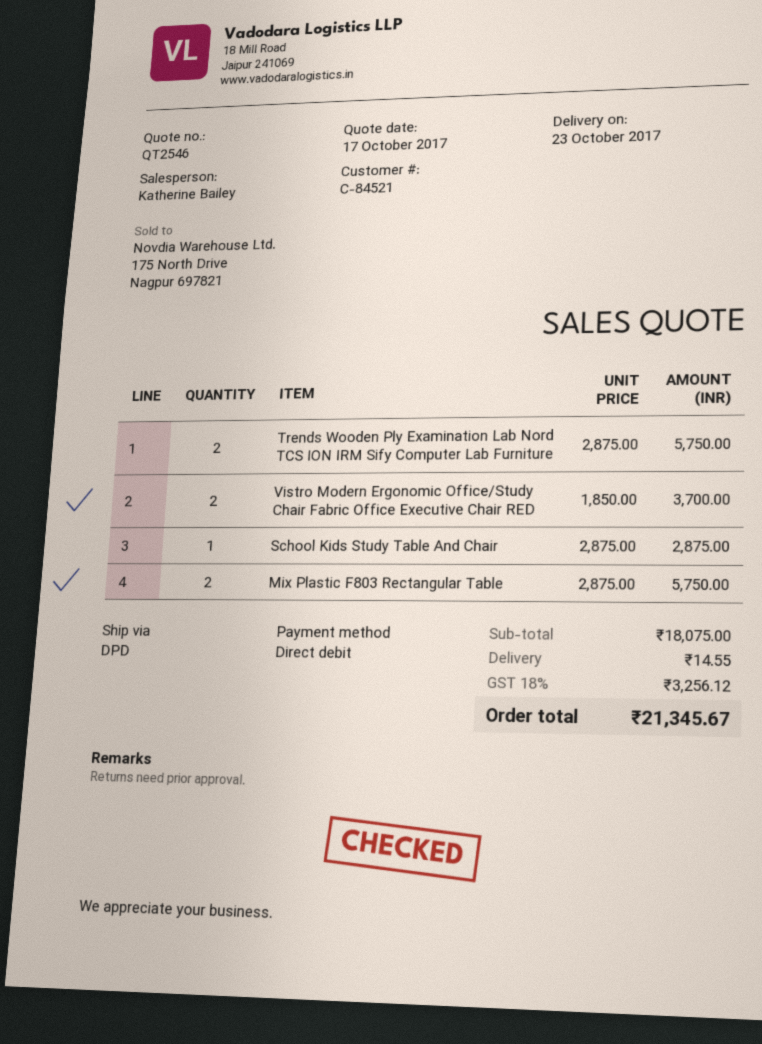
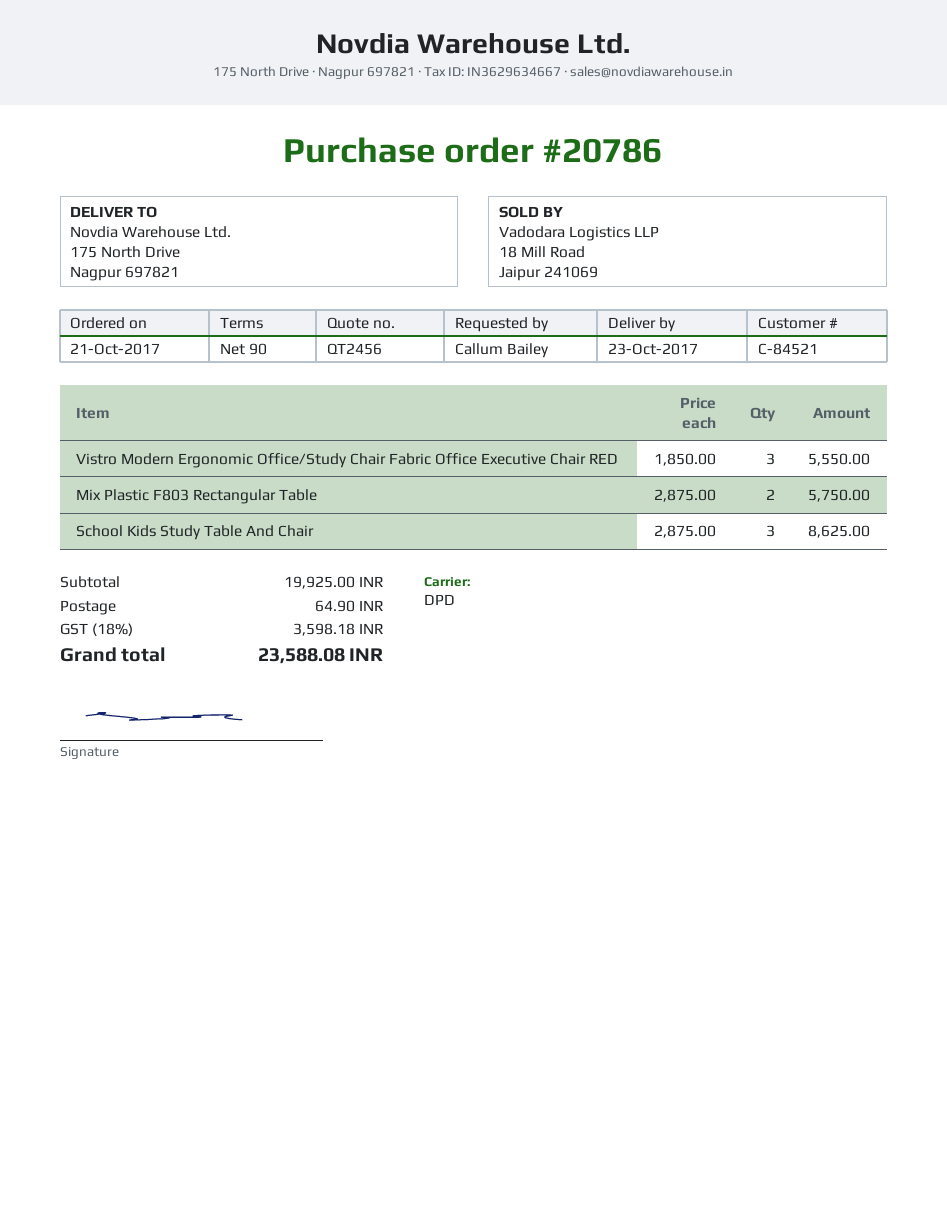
quote number: QT2546 -> QT2456
Trends Wooden Ply Examination Lab Nord TCS ION IRM Sify Computer Lab Furniture: 2 x 2875.00 = 5750.00 -> none
Vistro Modern Ergonomic Office/Study Chair Fabric Office Executive Chair RED: 2 x 1850.00 = 3700.00 -> 3 x 1850.00 = 5550.00
School Kids Study Table And Chair: 1 x 2875.00 = 2875.00 -> 3 x 2875.00 = 8625.00
subtotal: 18075.00 -> 19925.00
shipping: 14.55 -> 64.90
tax: 18% = 3256.12 -> 18% = 3598.18
total: 21345.67 -> 23588.08

